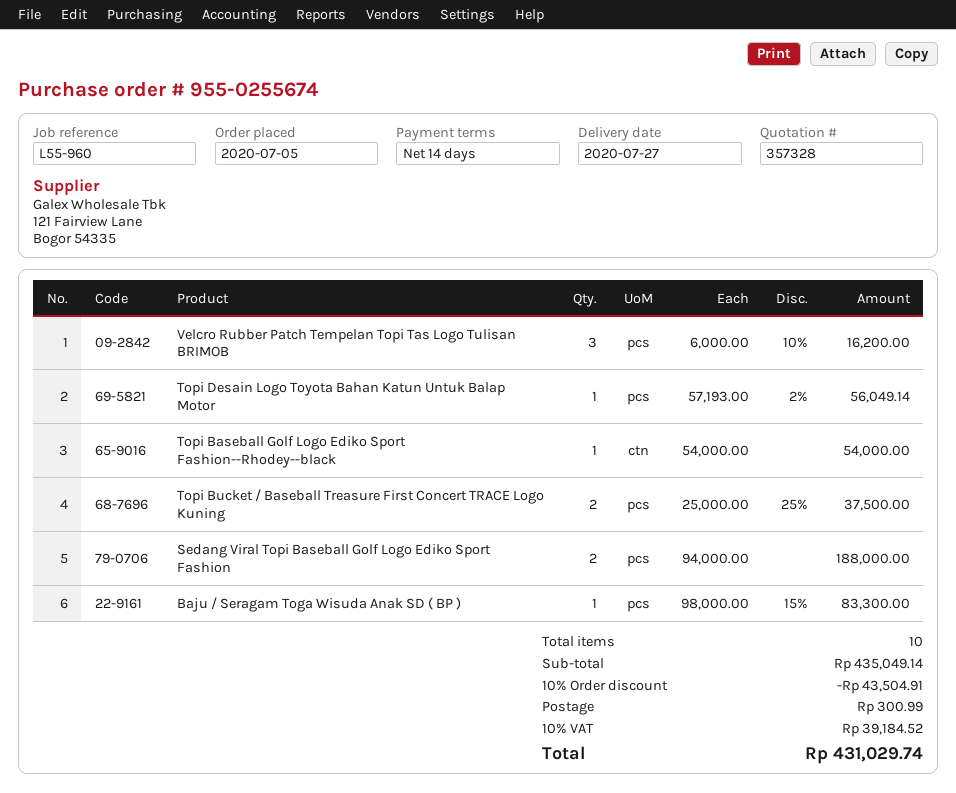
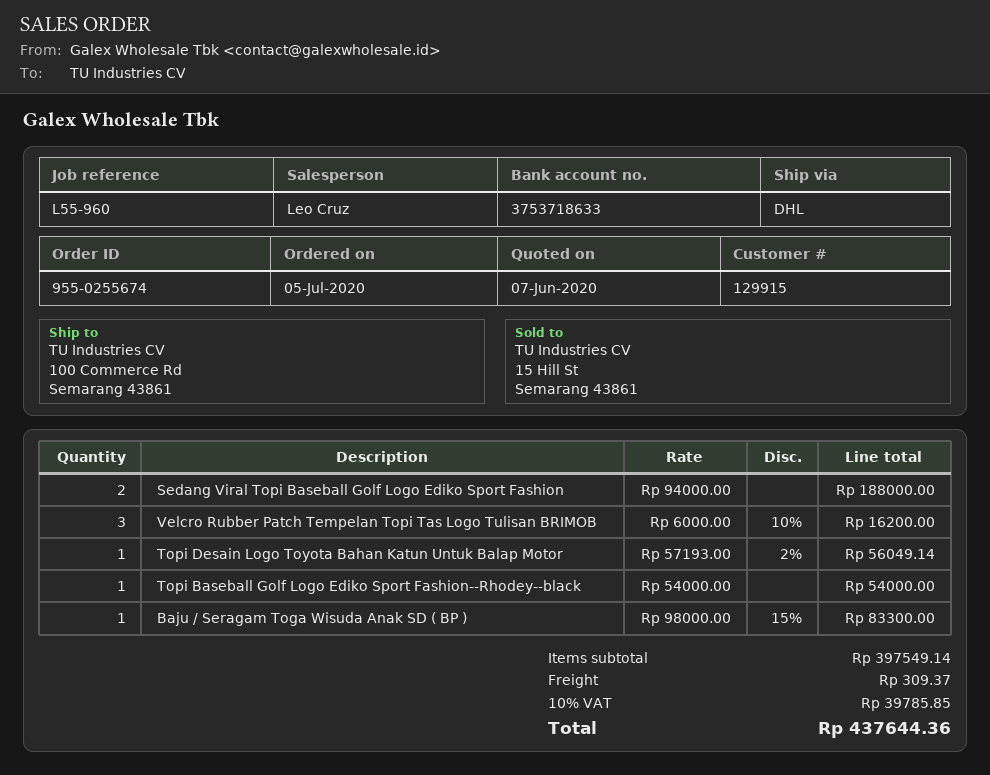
Topi Bucket / Baseball Treasure First Concert TRACE Logo Kuning: 2 x 25000.00 - 25% = 37500.00 -> none
subtotal: 435049.14 -> 397549.14
discount: 10% = 43504.91 -> none
shipping: 300.99 -> 309.37
tax: 10% = 39184.52 -> 10% = 39785.85
total: 431029.74 -> 437644.36

